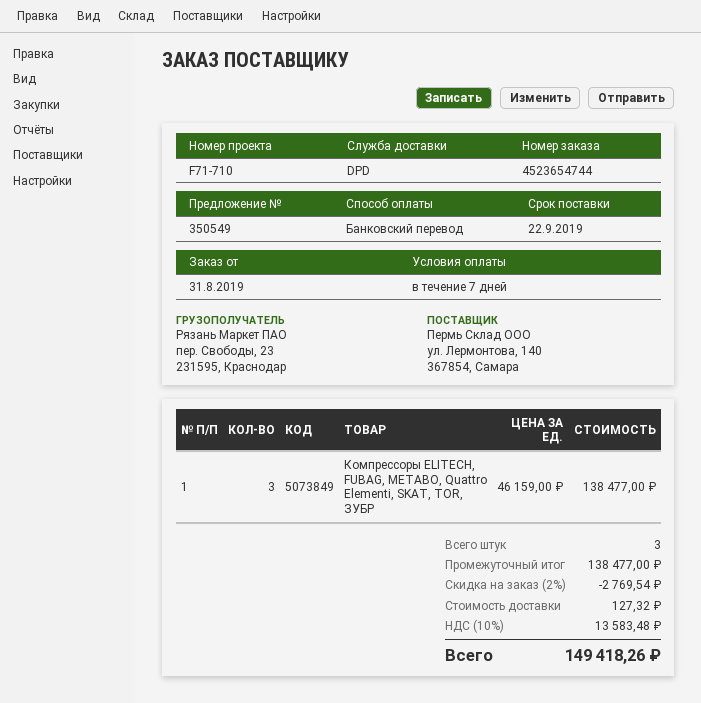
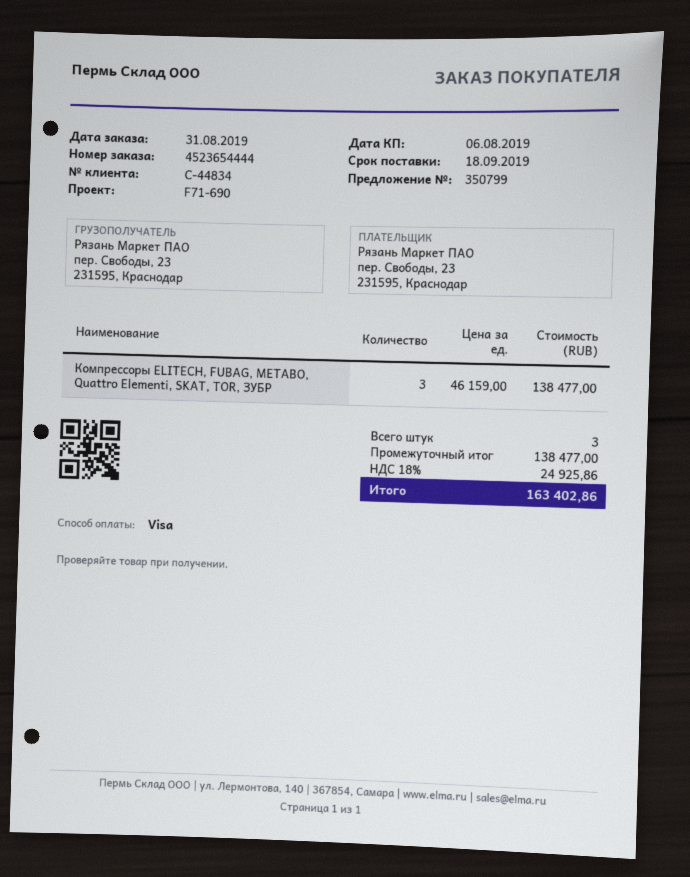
quote number: 350549 -> 350799
order number: 4523654744 -> 4523654444
delivery date: 2019-09-22 -> 2019-09-18
reference: F71-710 -> F71-690
payment method: bank transfer -> Visa
discount: 2% = 2769.54 -> none
shipping: 127.32 -> none
tax: 10% = 13583.48 -> 18% = 24925.86
total: 149418.26 -> 163402.86

